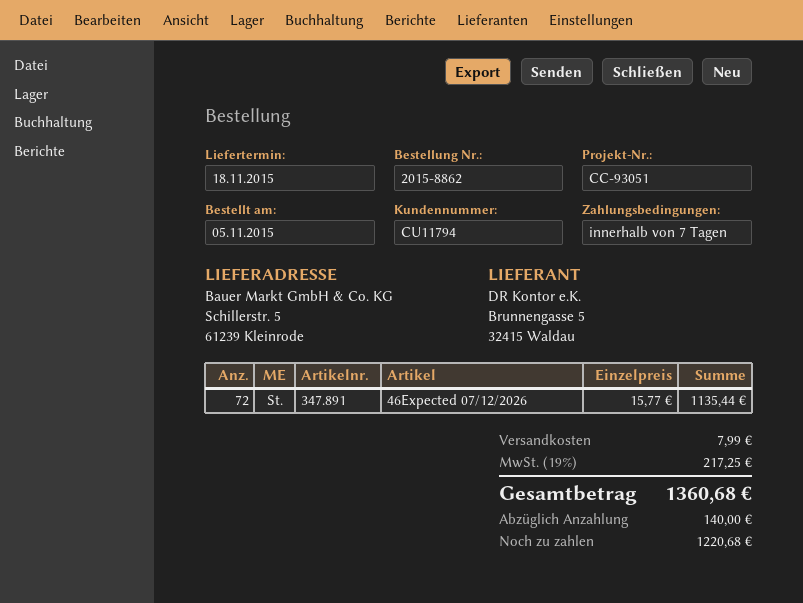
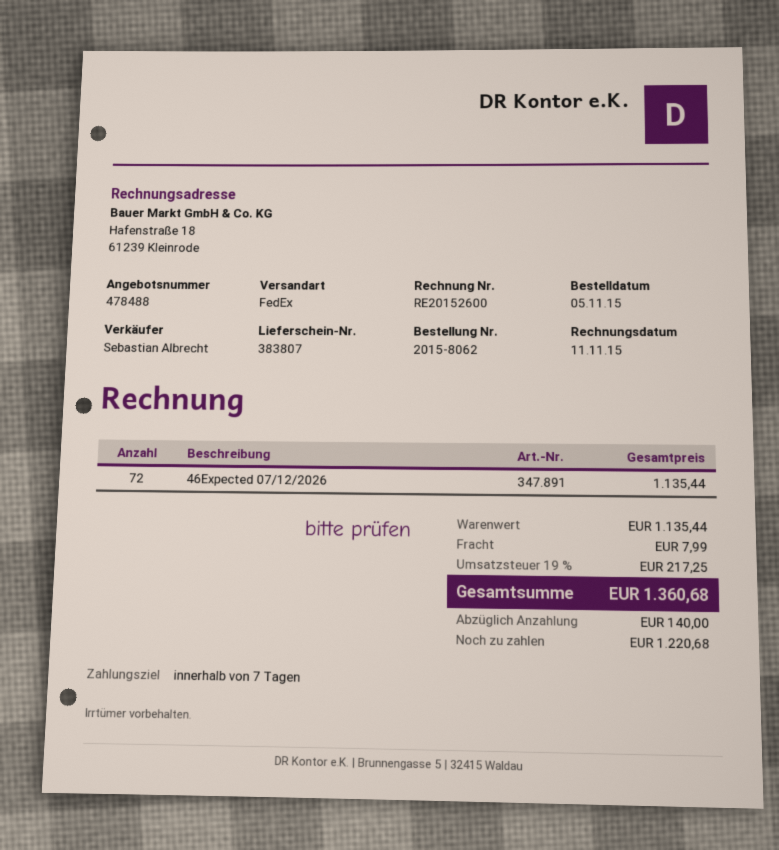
order number: 2015-8862 -> 2015-8062

